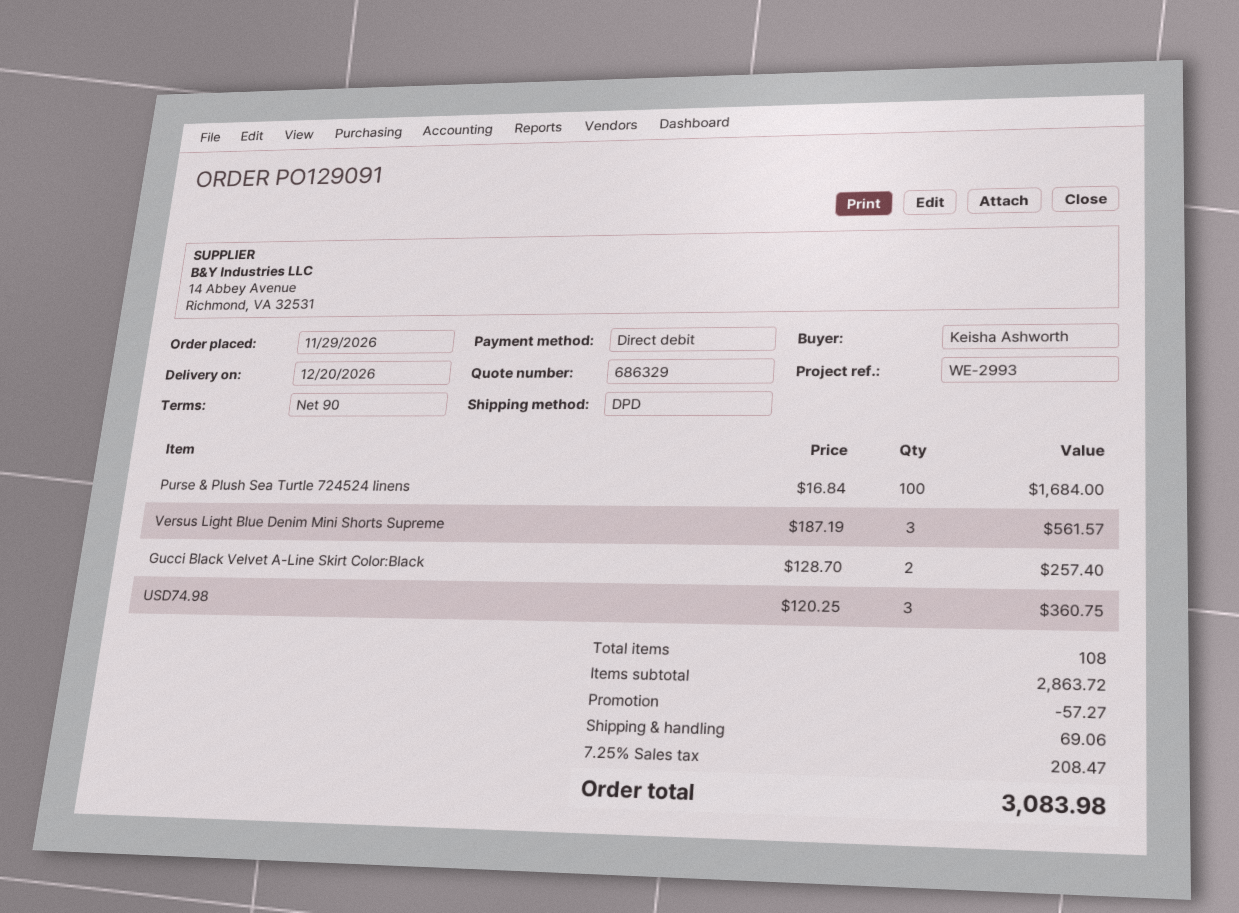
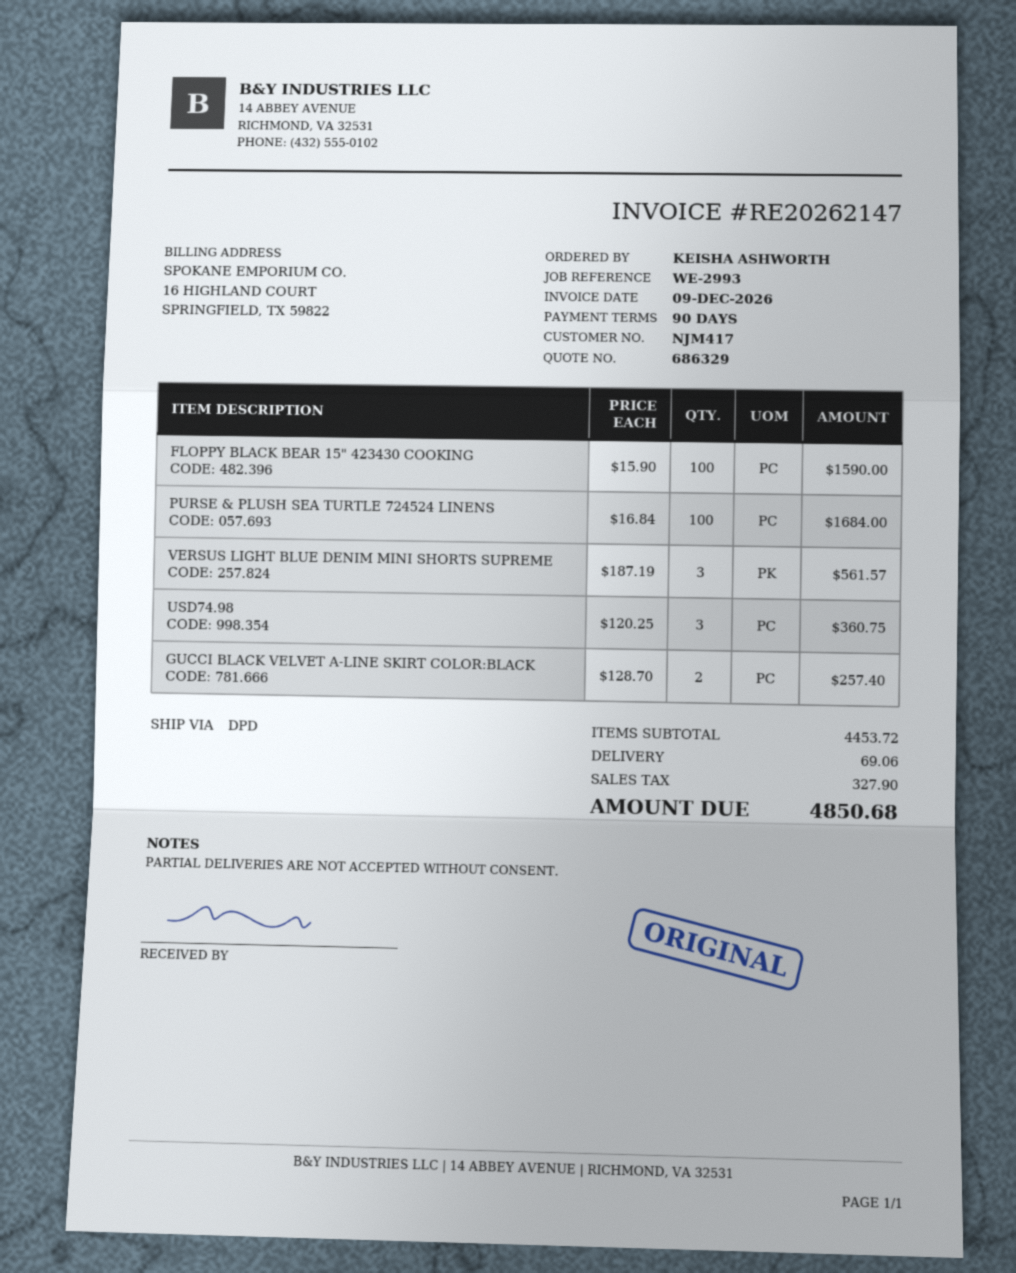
FLOPPY BLACK BEAR 15" 423430 COOKING: none -> 100 x 15.90 = 1590.00
subtotal: 2863.72 -> 4453.72
discount: 57.27 -> none
tax: 208.47 -> 327.90
total: 3083.98 -> 4850.68

